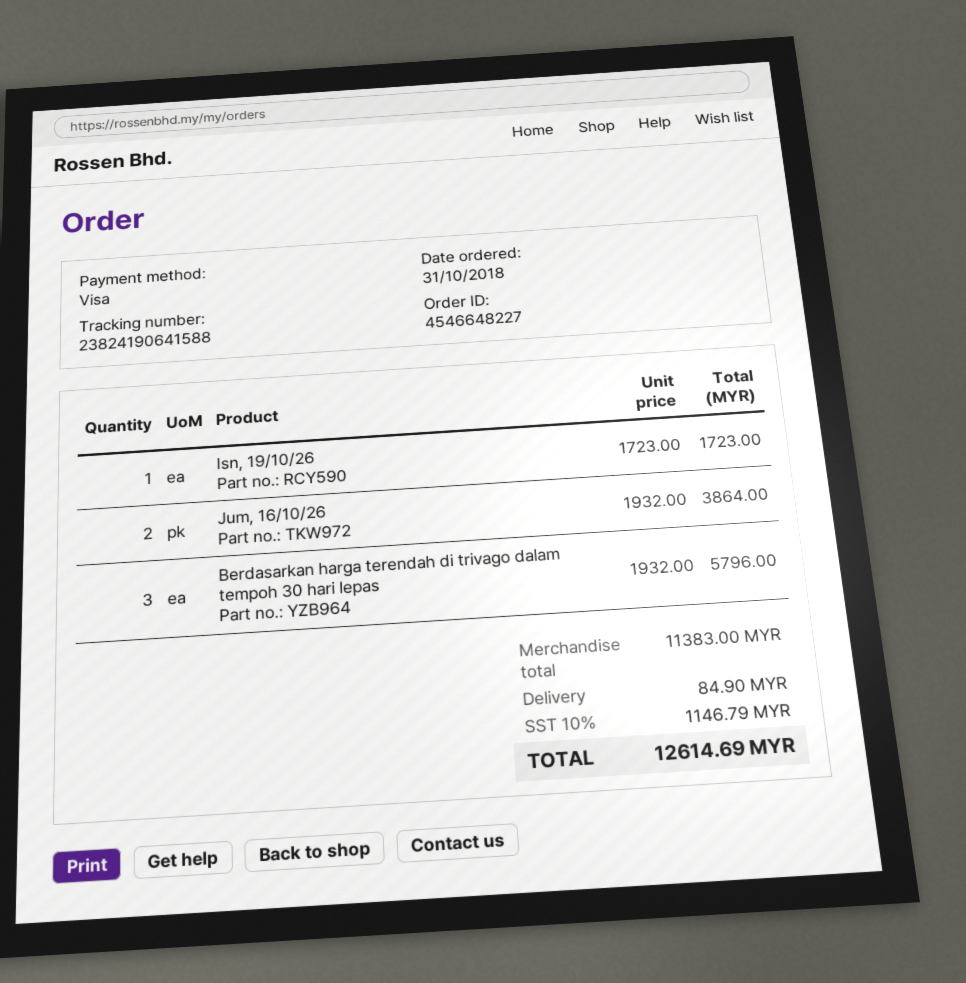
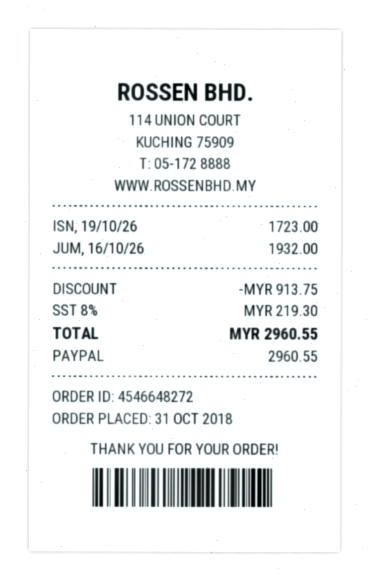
order number: 4546648227 -> 4546648272
payment method: Visa -> PayPal
Jum, 16/10/26: 2 x 1932.00 = 3864.00 -> 1 x 1932.00 = 1932.00
Berdasarkan harga terendah di trivago dalam tempoh 30 hari lepas: 3 x 1932.00 = 5796.00 -> none
discount: none -> 913.75
shipping: 84.90 -> none
tax: 10% = 1146.79 -> 8% = 219.30
total: 12614.69 -> 2960.55

